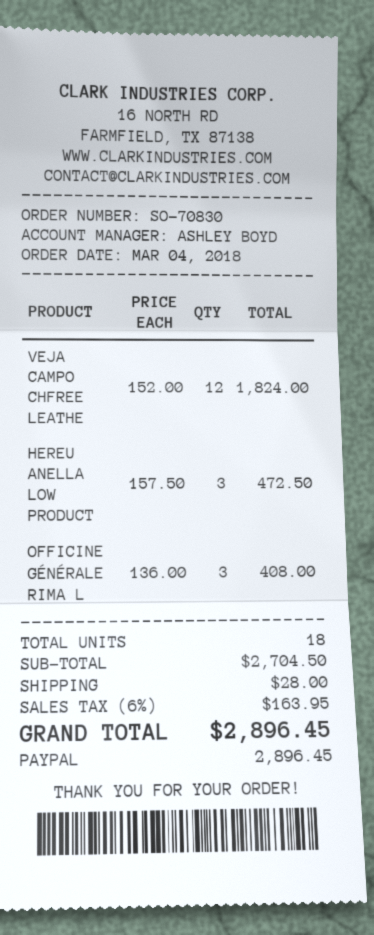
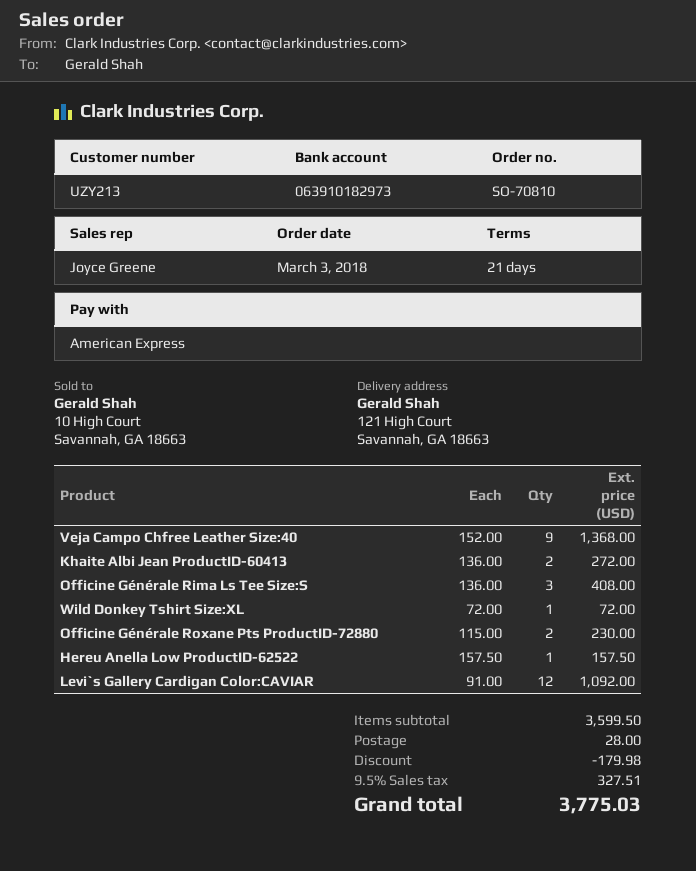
order number: SO-70830 -> SO-70810
order date: 2018-03-04 -> 2018-03-03
sales rep: ASHLEY BOYD -> Joyce Greene
payment method: PayPal -> American Express
VEJA CAMPO CHFREE LEATHE: 12 x 152.00 = 1824.00 -> 9 x 152.00 = 1368.00
HEREU ANELLA LOW PRODUCT: 3 x 157.50 = 472.50 -> 1 x 157.50 = 157.50
Khaite Albi Jean ProductID-60413: none -> 2 x 136.00 = 272.00
Wild Donkey Tshirt Size:XL: none -> 1 x 72.00 = 72.00
Officine Générale Roxane Pts ProductID-72880: none -> 2 x 115.00 = 230.00
Levi`s Gallery Cardigan Color:CAVIAR: none -> 12 x 91.00 = 1092.00
subtotal: 2704.50 -> 3599.50
discount: none -> 179.98
tax: 6% = 163.95 -> 9.5% = 327.51
total: 2896.45 -> 3775.03

